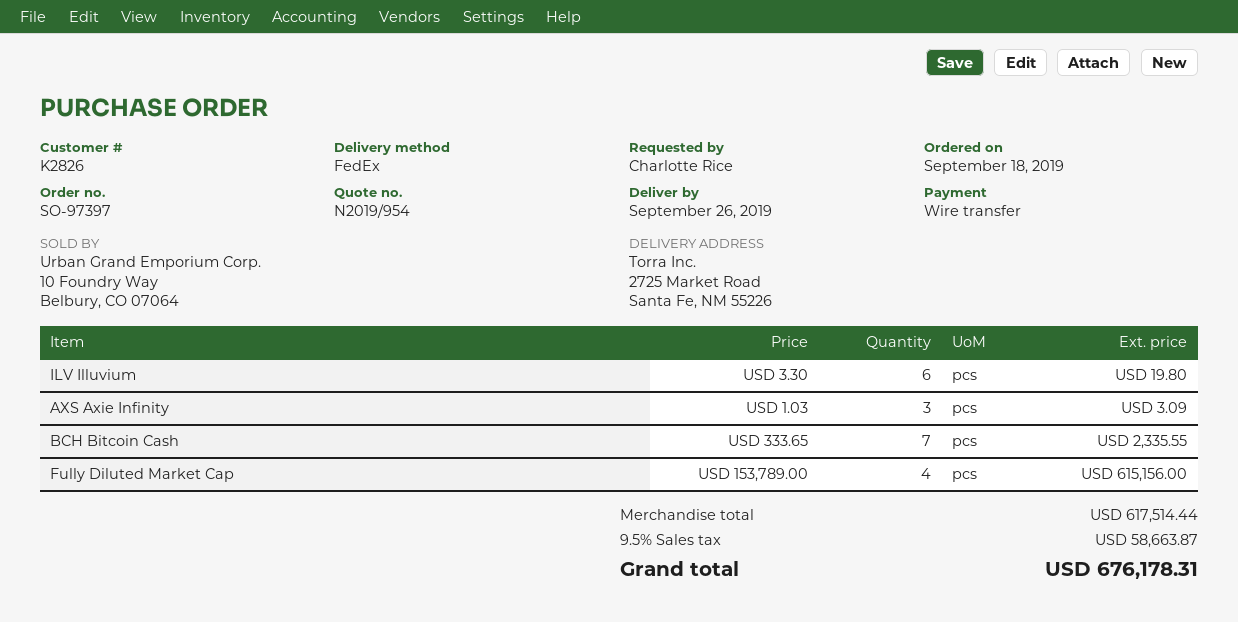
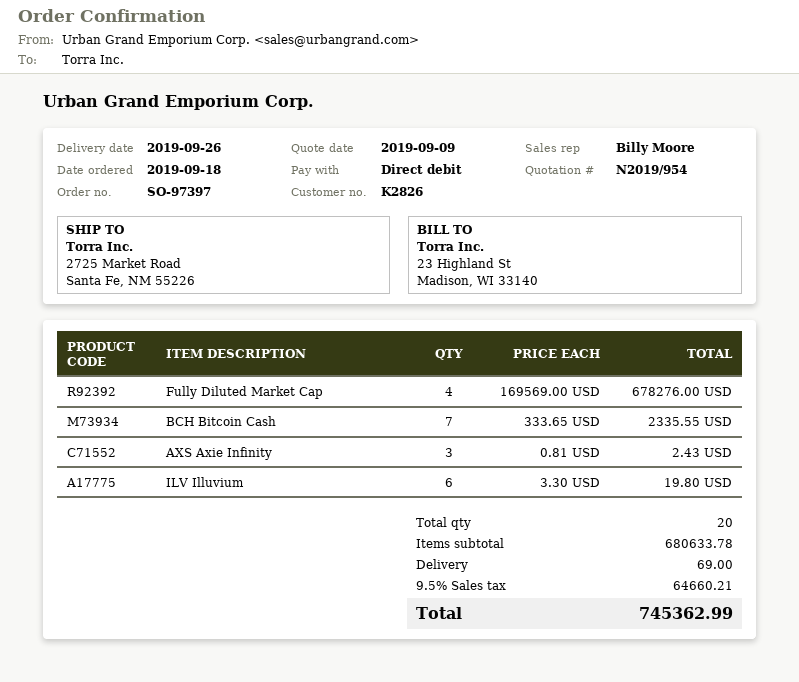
payment method: bank transfer -> direct debit
AXS Axie Infinity: 3 x 1.03 = 3.09 -> 3 x 0.81 = 2.43
Fully Diluted Market Cap: 4 x 153789.00 = 615156.00 -> 4 x 169569.00 = 678276.00
subtotal: 617514.44 -> 680633.78
shipping: none -> 69.00
tax: 9.5% = 58663.87 -> 9.5% = 64660.21
total: 676178.31 -> 745362.99

